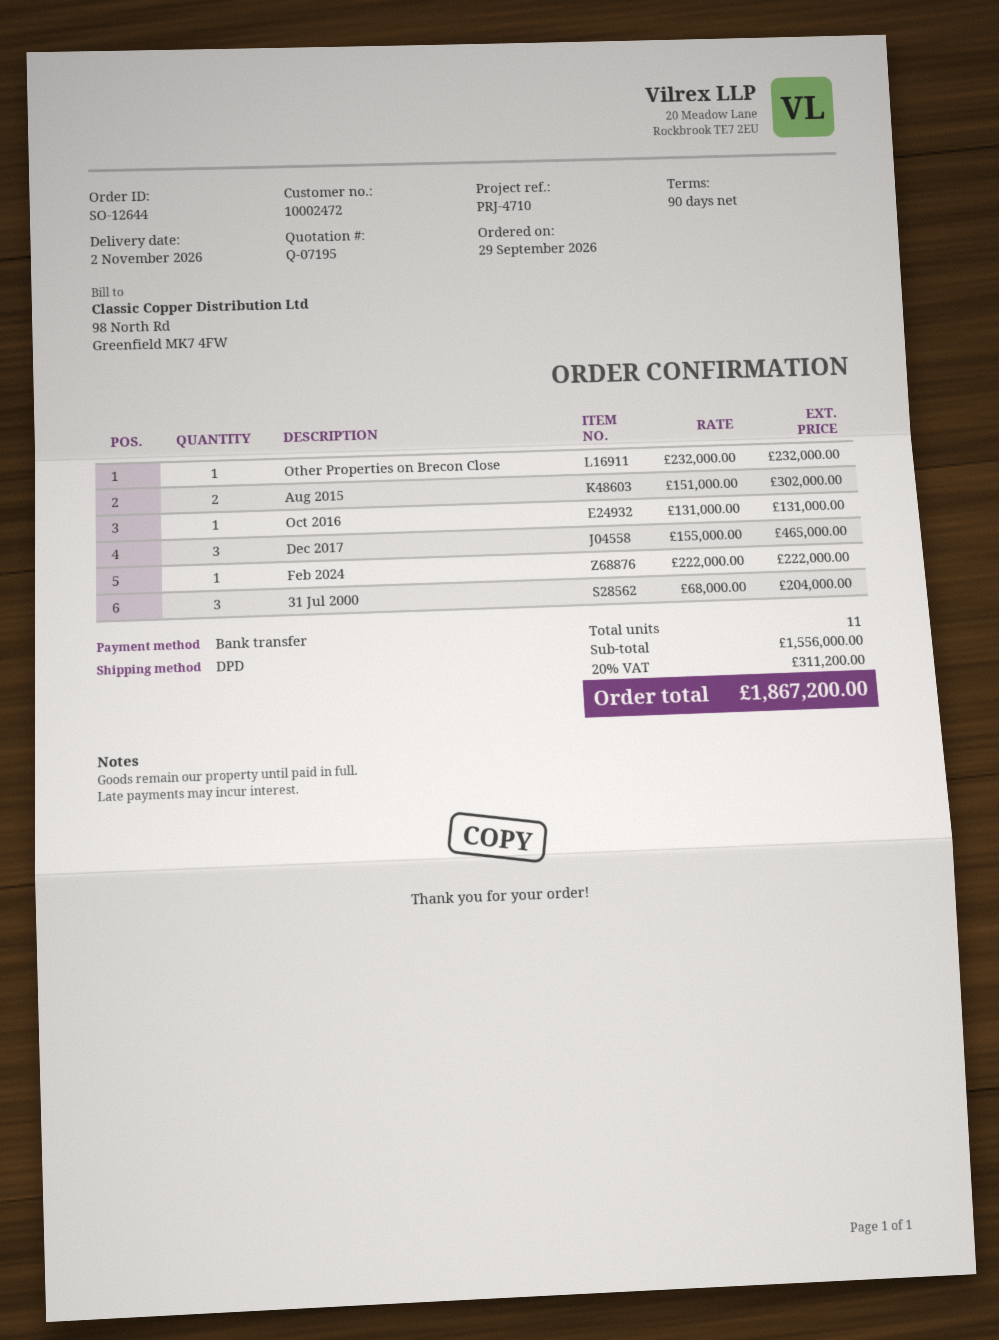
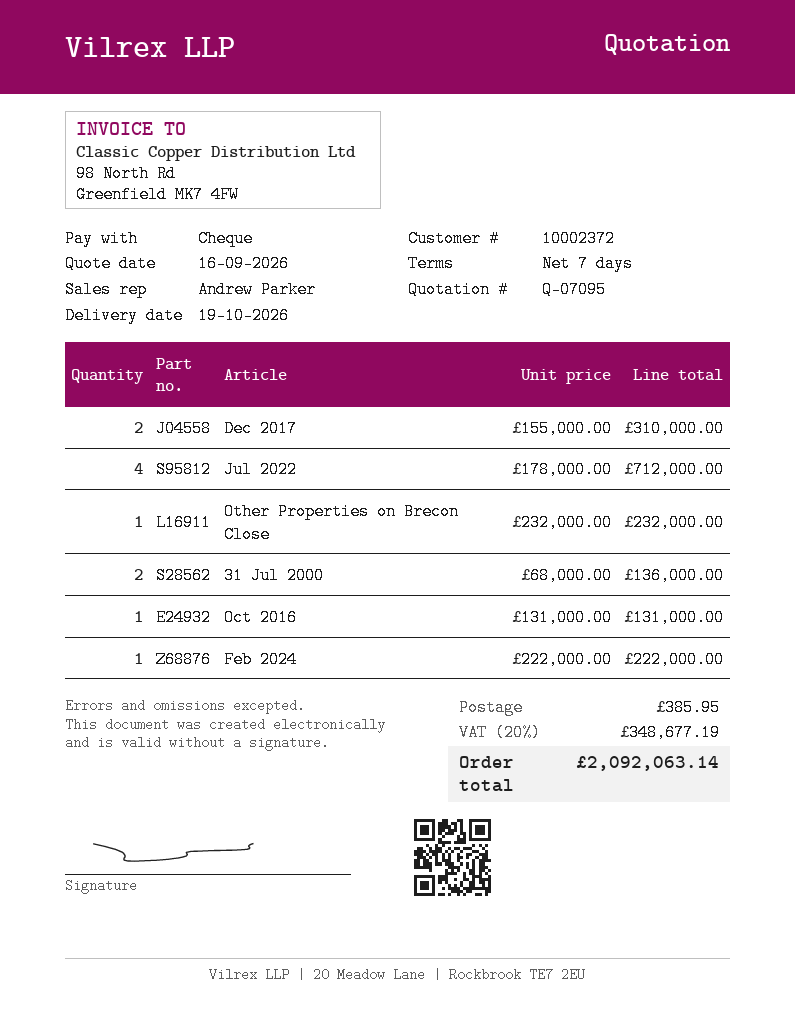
quote number: Q-07195 -> Q-07095
delivery date: 2026-11-02 -> 2026-10-19
payment terms: 90 days -> 7 days
customer number: 10002472 -> 10002372
payment method: bank transfer -> cheque
Aug 2015: 2 x 151000.00 = 302000.00 -> none
Dec 2017: 3 x 155000.00 = 465000.00 -> 2 x 155000.00 = 310000.00
31 Jul 2000: 3 x 68000.00 = 204000.00 -> 2 x 68000.00 = 136000.00
Jul 2022: none -> 4 x 178000.00 = 712000.00
shipping: none -> 385.95
tax: 20% = 311200.00 -> 20% = 348677.19
total: 1867200.00 -> 2092063.14

